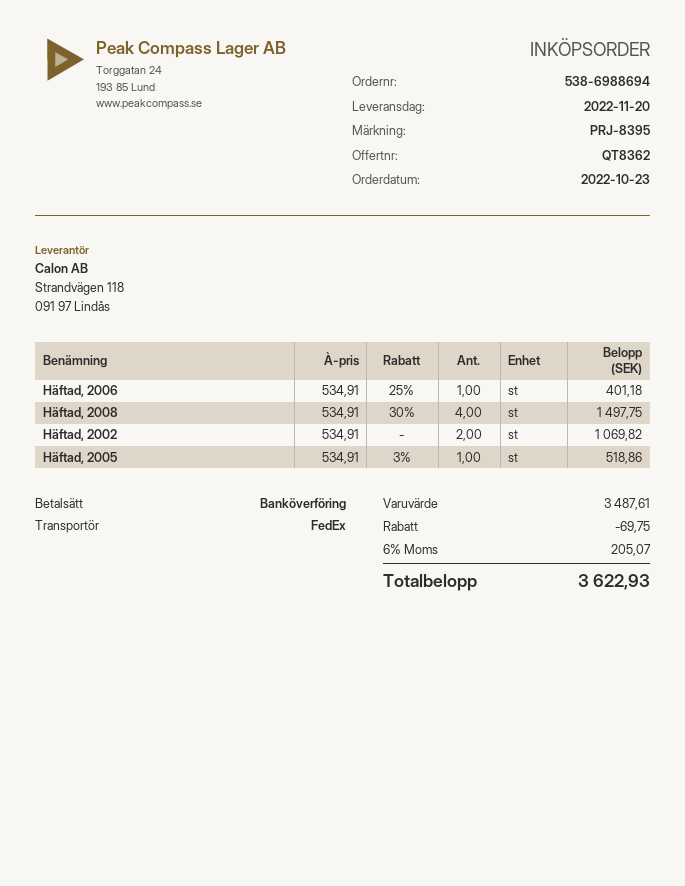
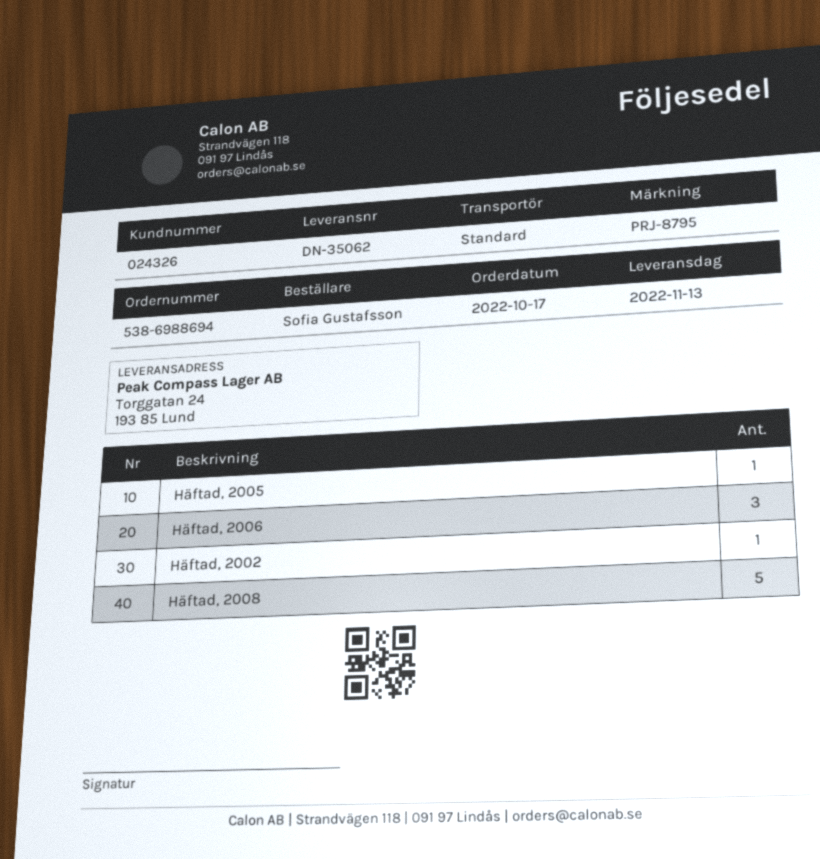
order date: 2022-10-23 -> 2022-10-17
delivery date: 2022-11-20 -> 2022-11-13
reference: PRJ-8395 -> PRJ-8795
shipping method: FedEx -> standard
Häftad, 2006: 1 -> 3
Häftad, 2008: 4 -> 5
Häftad, 2002: 2 -> 1

